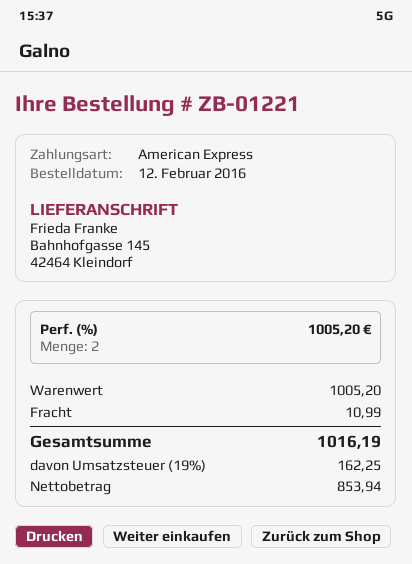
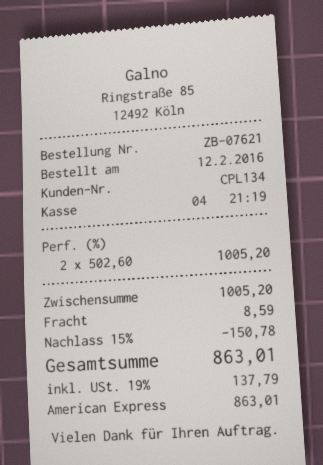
order number: ZB-01221 -> ZB-07621
discount: none -> 15% = 150.78
shipping: 10.99 -> 8.59
tax: 19% = 162.25 -> 19% = 137.79
total: 1016.19 -> 863.01

